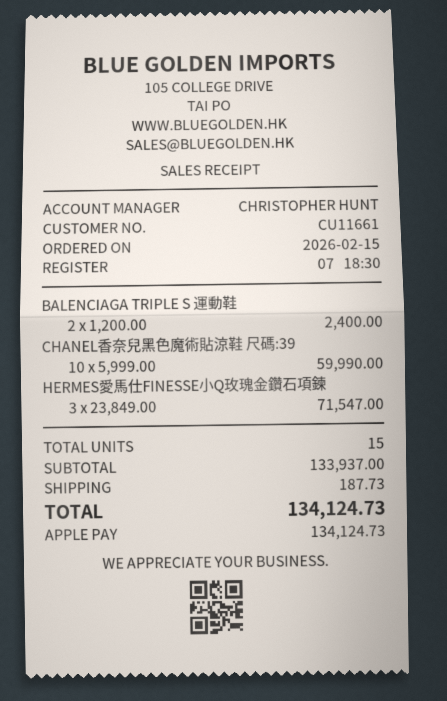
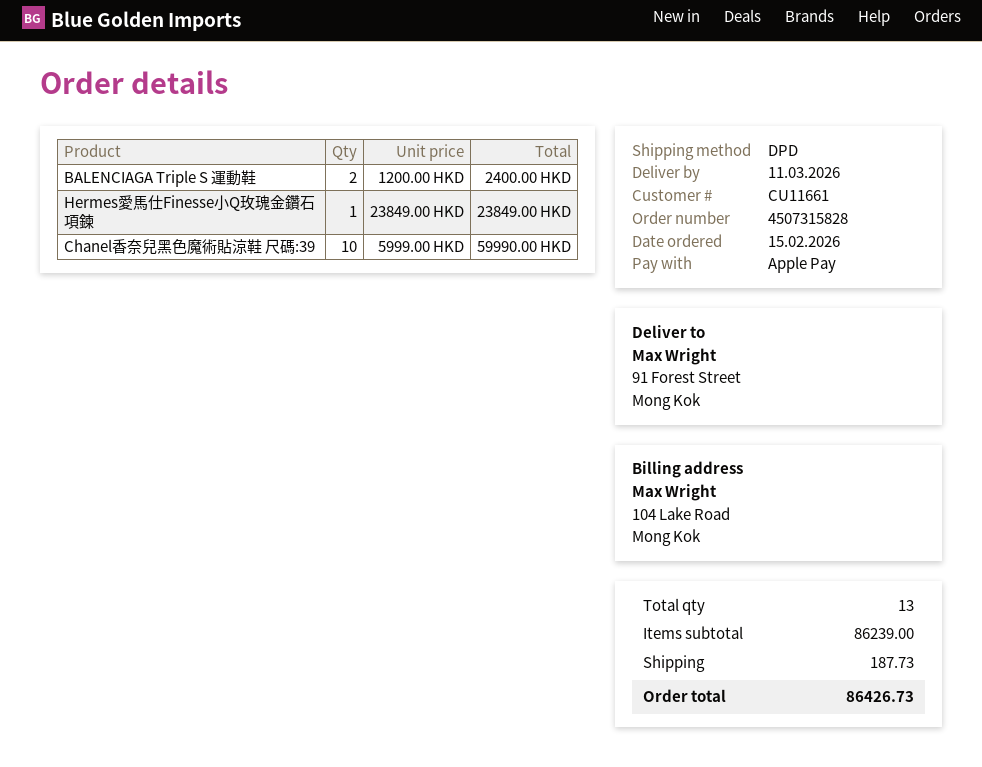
HERMES愛馬仕FINESSE小Q玫瑰金鑽石項鍊: 3 x 23849.00 = 71547.00 -> 1 x 23849.00 = 23849.00
total quantity: 15 -> 13
subtotal: 133937.00 -> 86239.00
total: 134124.73 -> 86426.73

